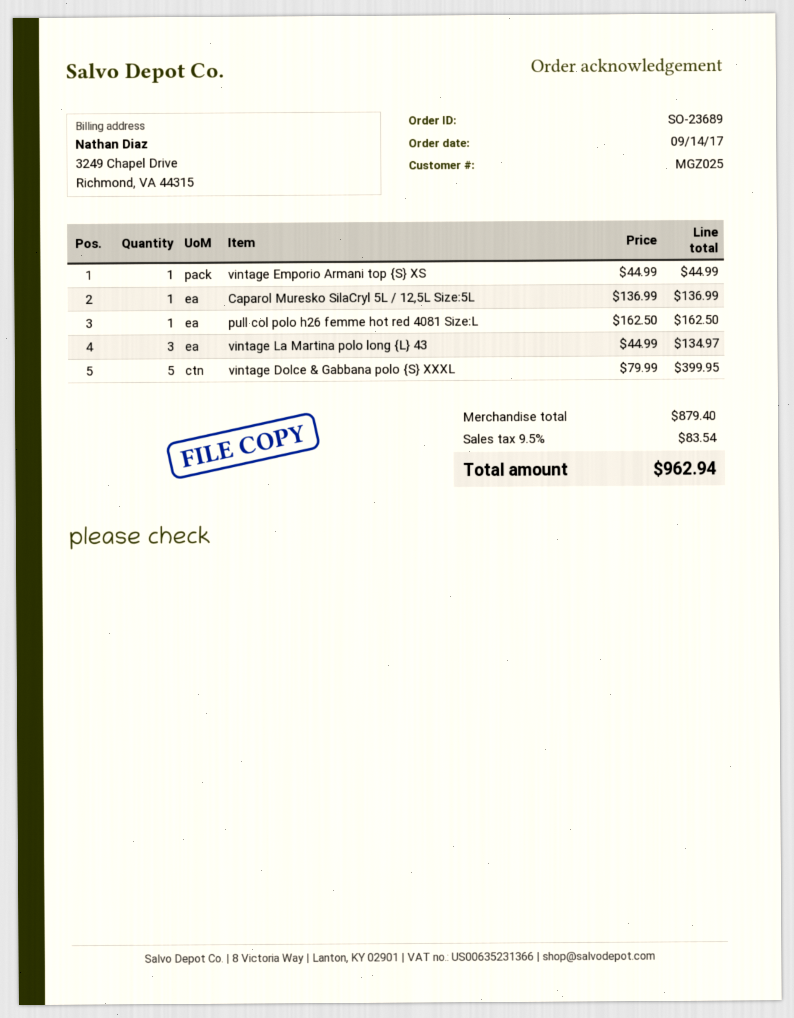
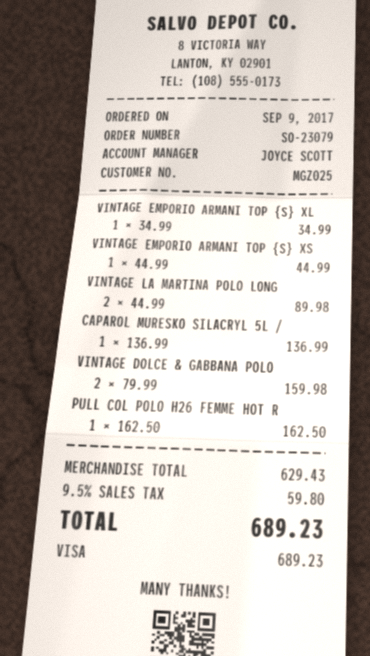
order number: SO-23689 -> SO-23079
order date: 2017-09-14 -> 2017-09-09
vintage La Martina polo long {L} 43: 3 x 44.99 = 134.97 -> 2 x 44.99 = 89.98
vintage Dolce & Gabbana polo {S} XXXL: 5 x 79.99 = 399.95 -> 2 x 79.99 = 159.98
VINTAGE EMPORIO ARMANI TOP {S} XL: none -> 1 x 34.99 = 34.99
subtotal: 879.40 -> 629.43
tax: 9.5% = 83.54 -> 9.5% = 59.80
total: 962.94 -> 689.23

